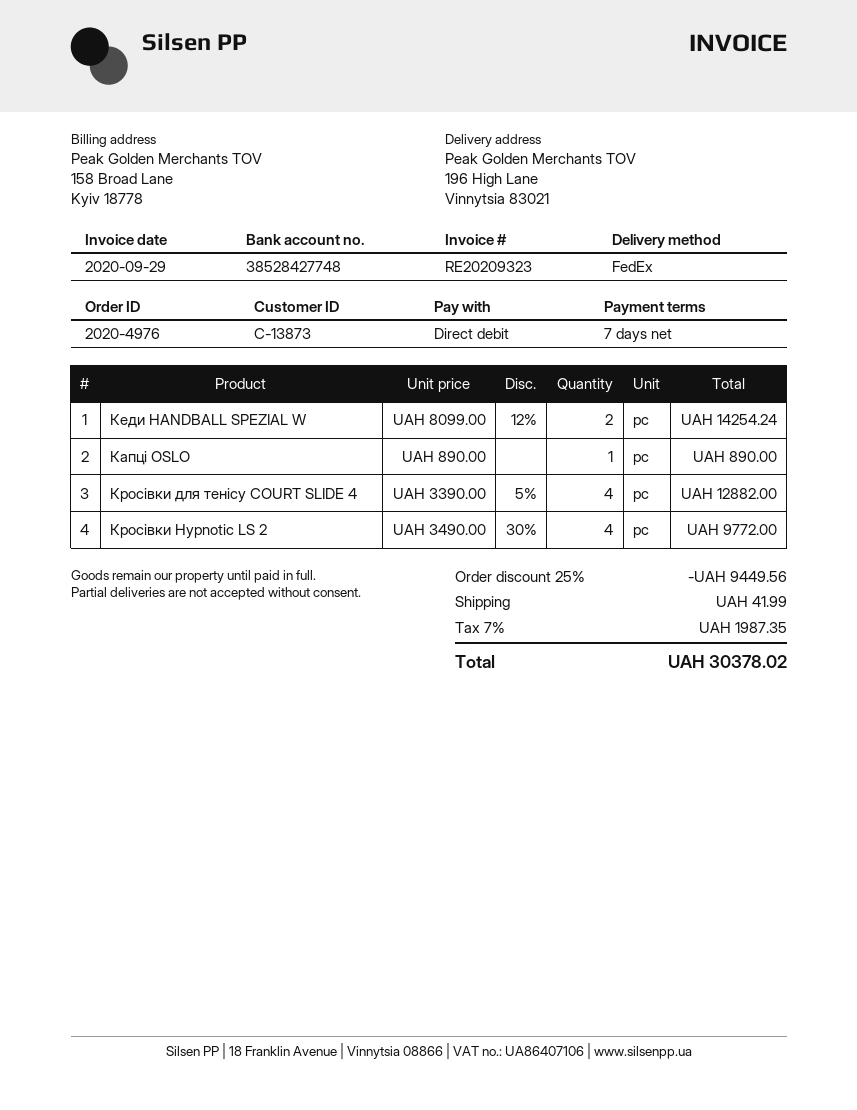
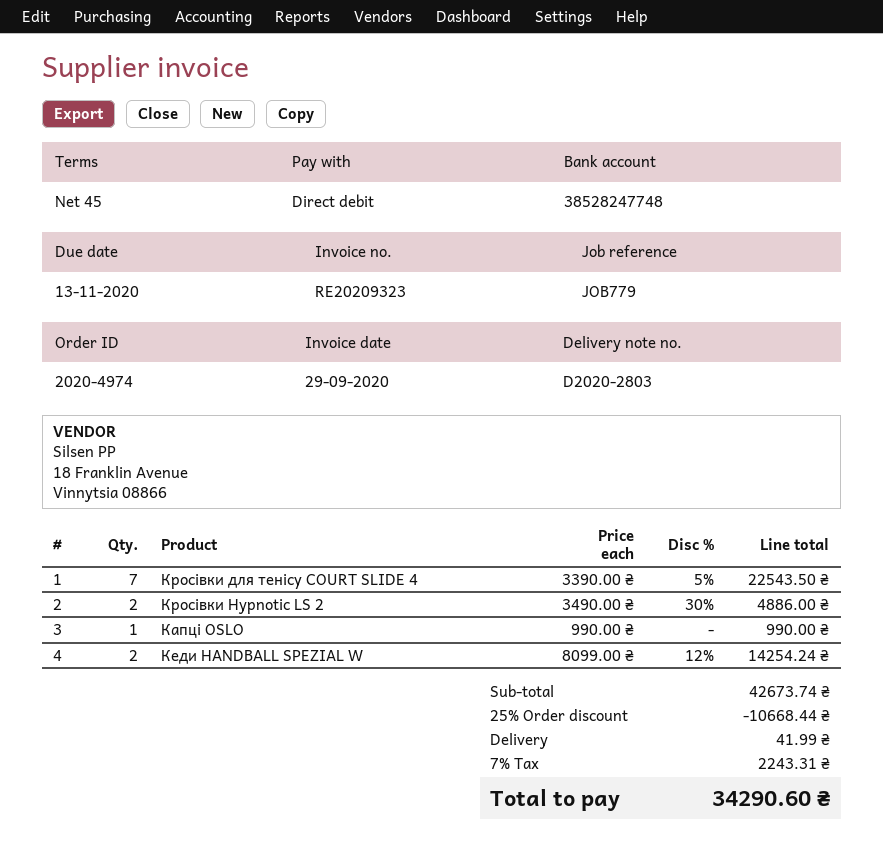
order number: 2020-4976 -> 2020-4974
payment terms: 7 days -> 45 days
bank account: 38528427748 -> 38528247748
Капці OSLO: 1 x 890.00 = 890.00 -> 1 x 990.00 = 990.00
Кросівки для тенісу COURT SLIDE 4: 4 x 3390.00 - 5% = 12882.00 -> 7 x 3390.00 - 5% = 22543.50
Кросівки Hypnotic LS 2: 4 x 3490.00 - 30% = 9772.00 -> 2 x 3490.00 - 30% = 4886.00
discount: 25% = 9449.56 -> 25% = 10668.44
tax: 7% = 1987.35 -> 7% = 2243.31
total: 30378.02 -> 34290.60

